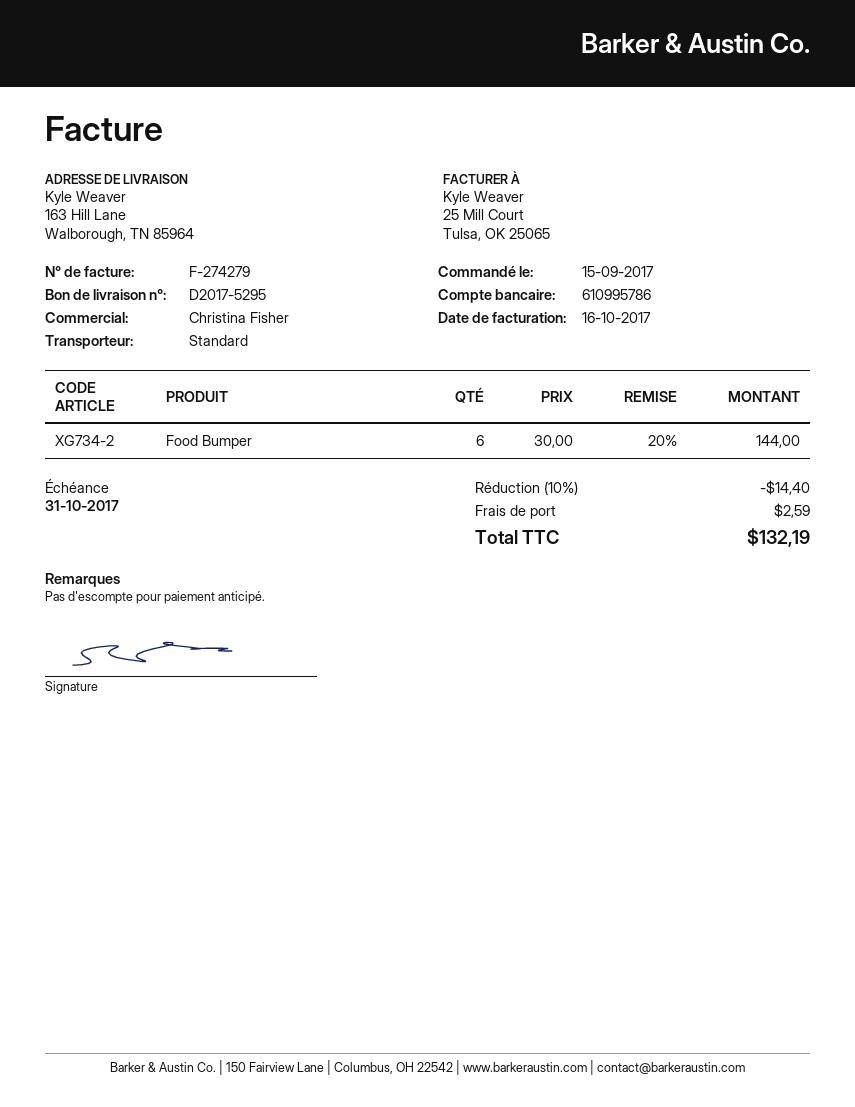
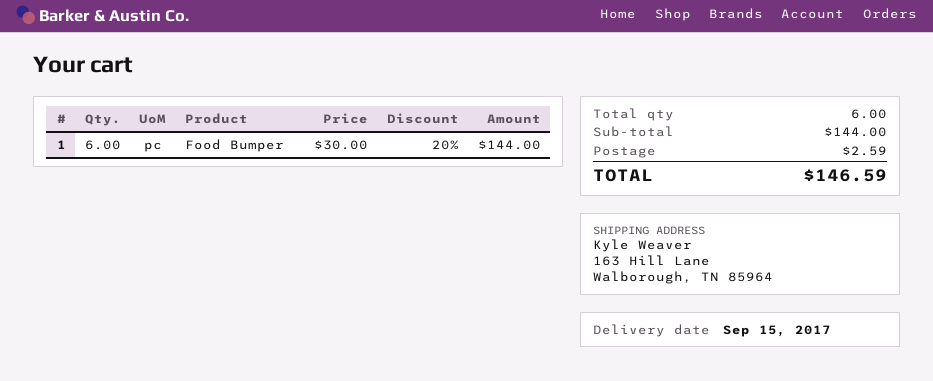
discount: 10% = 14.40 -> none
total: 132.19 -> 146.59

